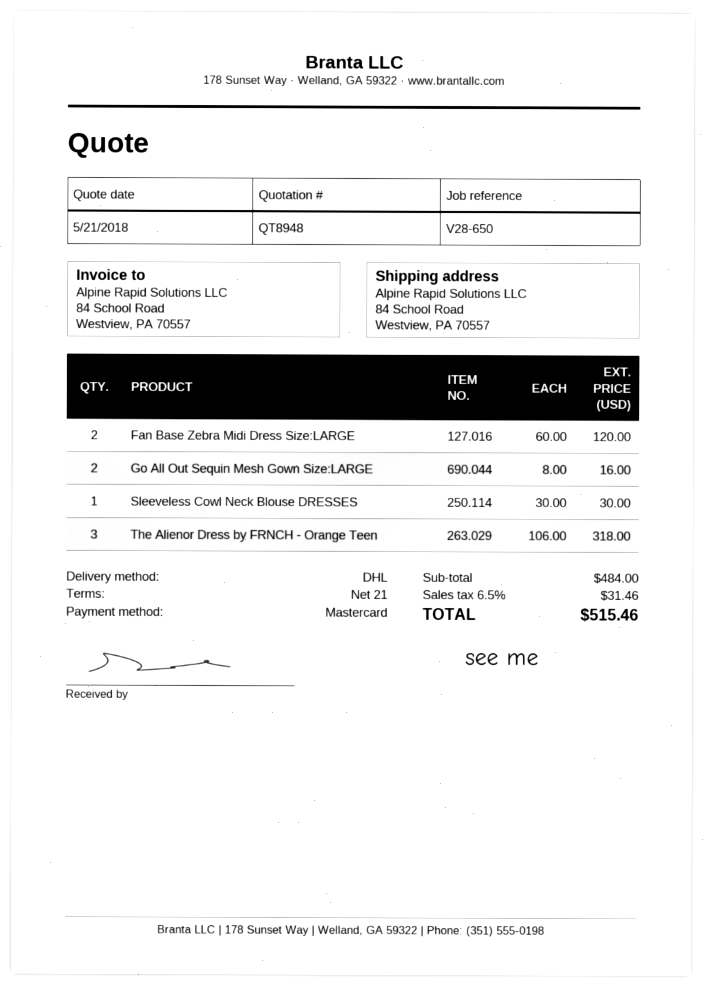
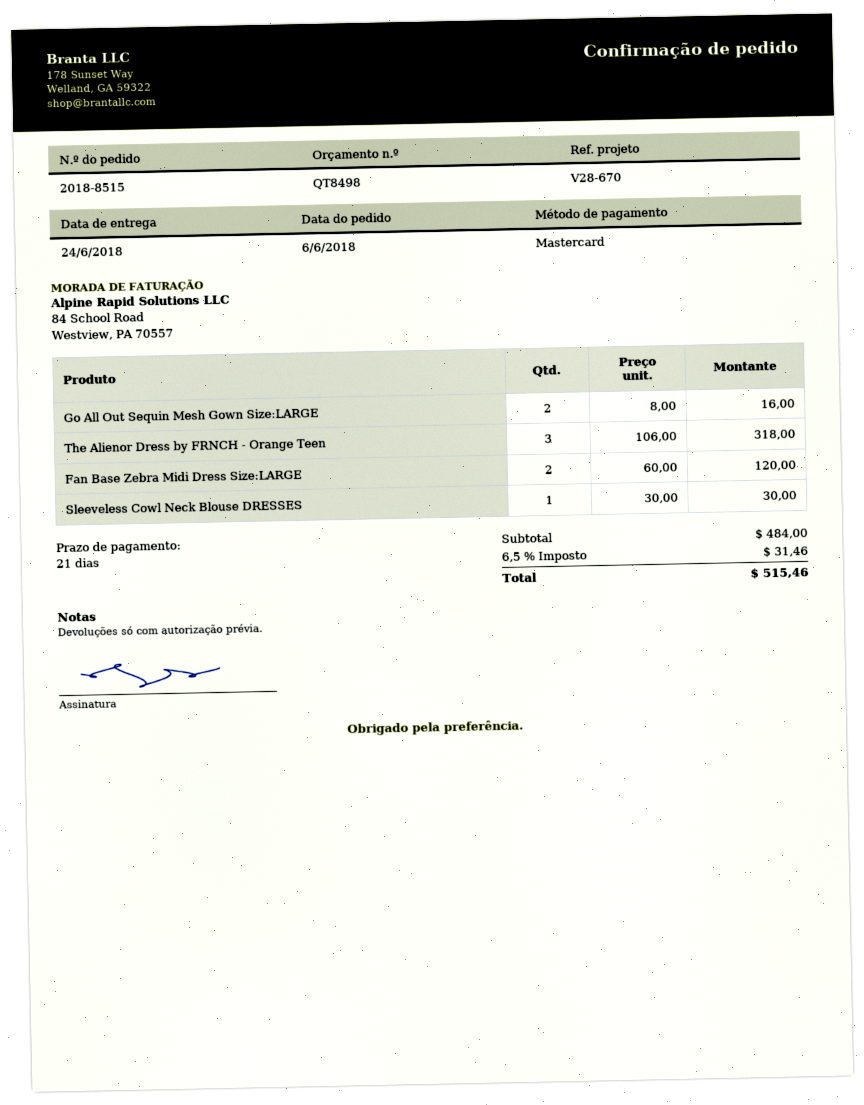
quote number: QT8948 -> QT8498
reference: V28-650 -> V28-670

